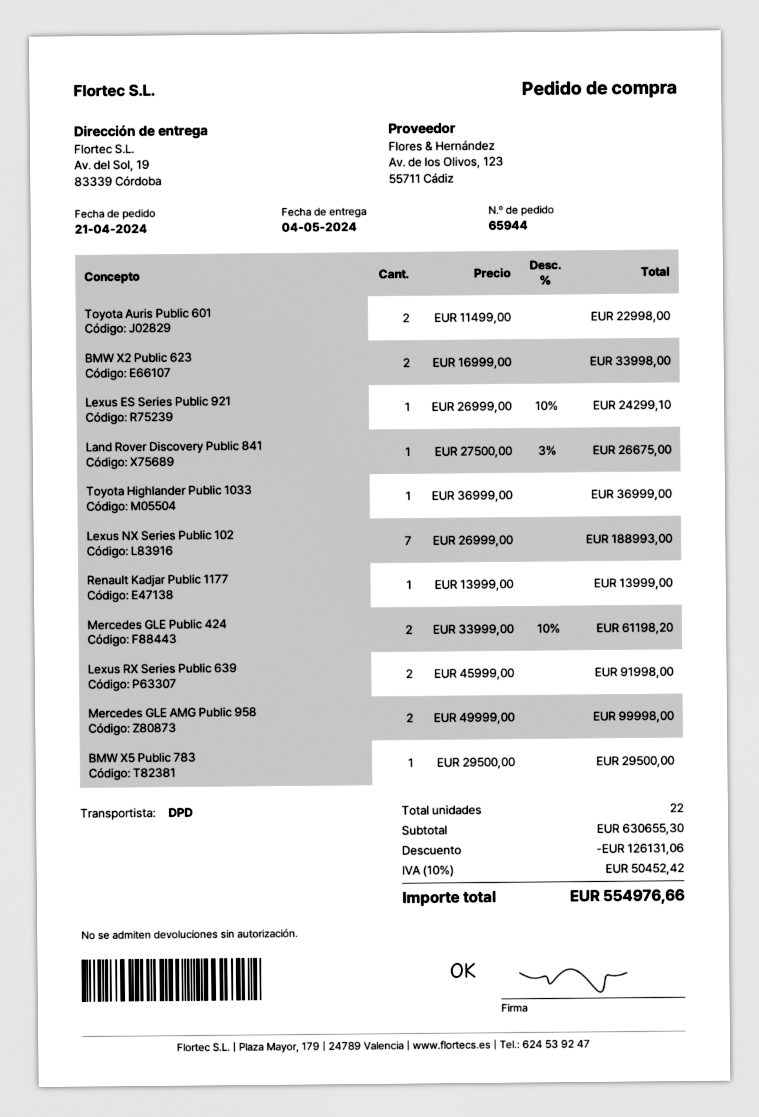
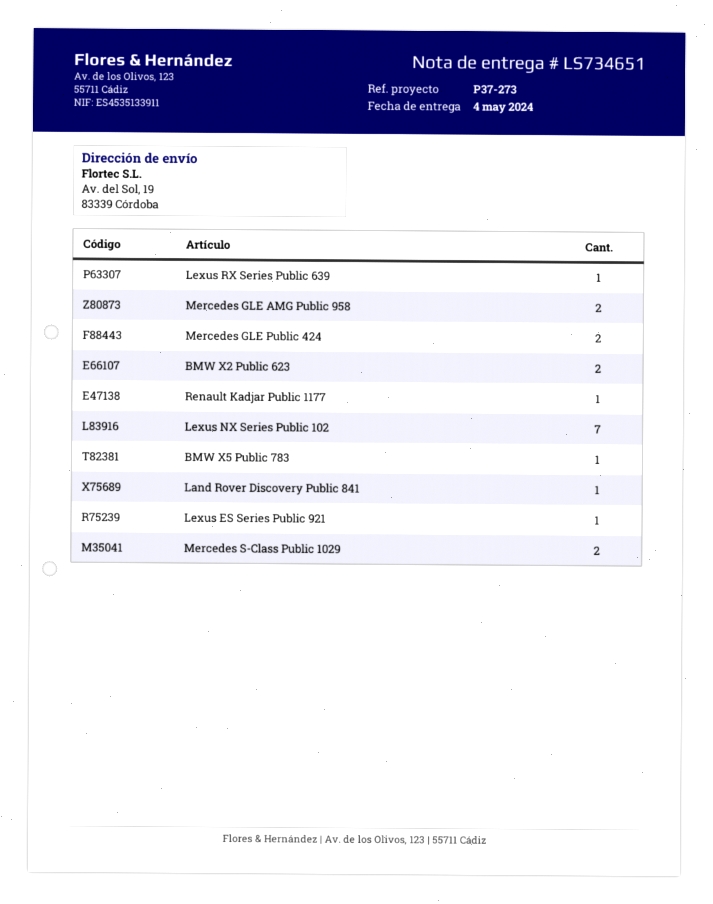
Toyota Auris Public 601: 2 -> none
Toyota Highlander Public 1033: 1 -> none
Lexus RX Series Public 639: 2 -> 1
Mercedes S-Class Public 1029: none -> 2

